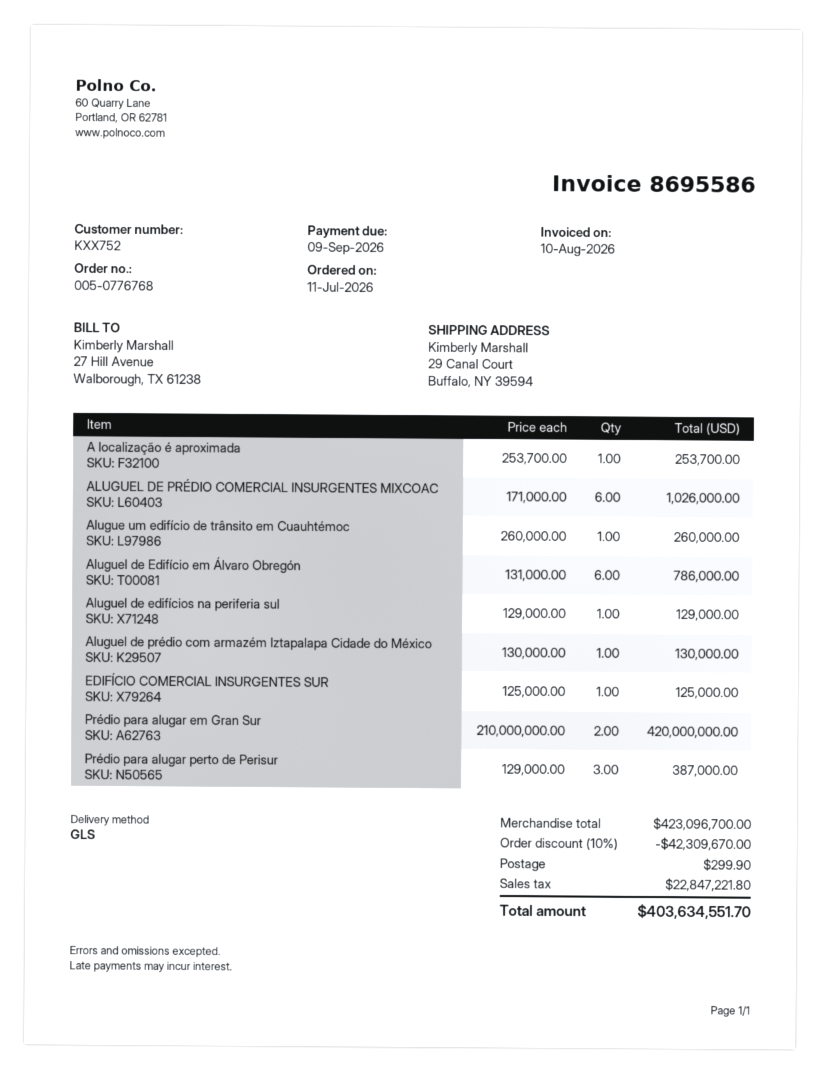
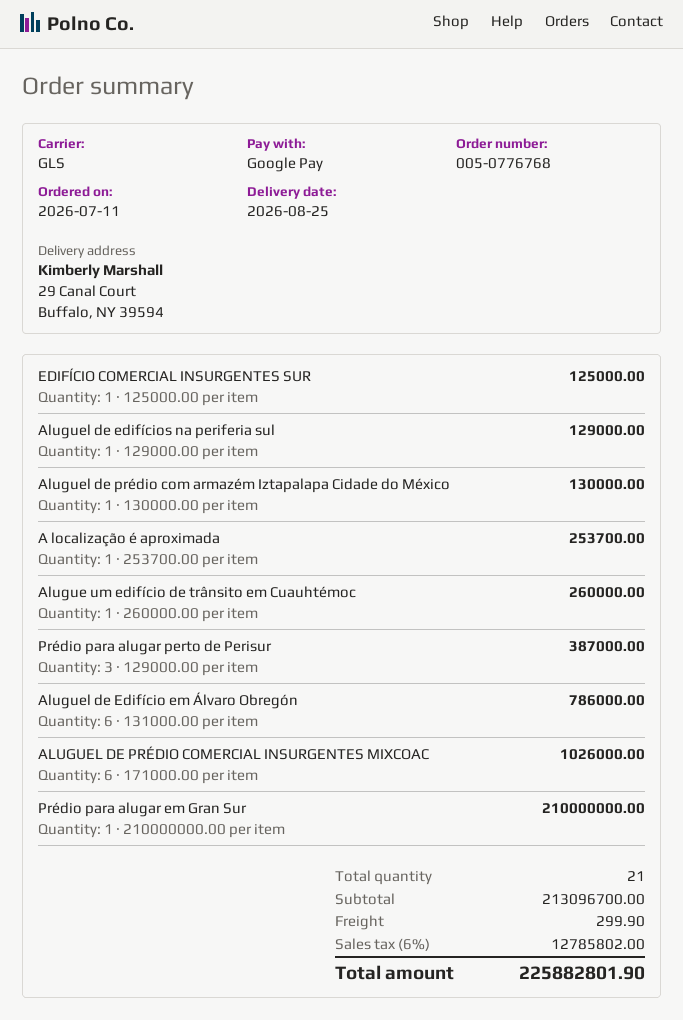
Prédio para alugar em Gran Sur: 2 x 210000000.00 = 420000000.00 -> 1 x 210000000.00 = 210000000.00
subtotal: 423096700.00 -> 213096700.00
discount: 10% = 42309670.00 -> none
tax: 22847221.80 -> 12785802.00
total: 403634551.70 -> 225882801.90

